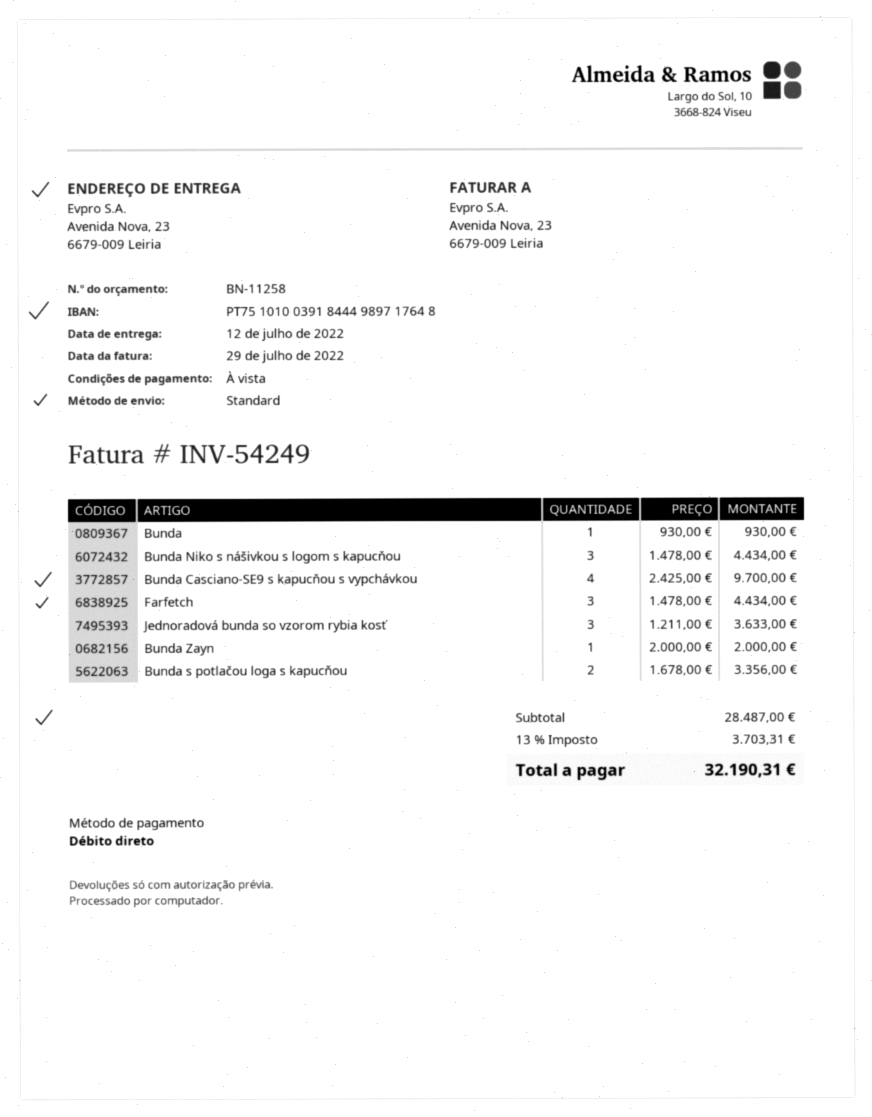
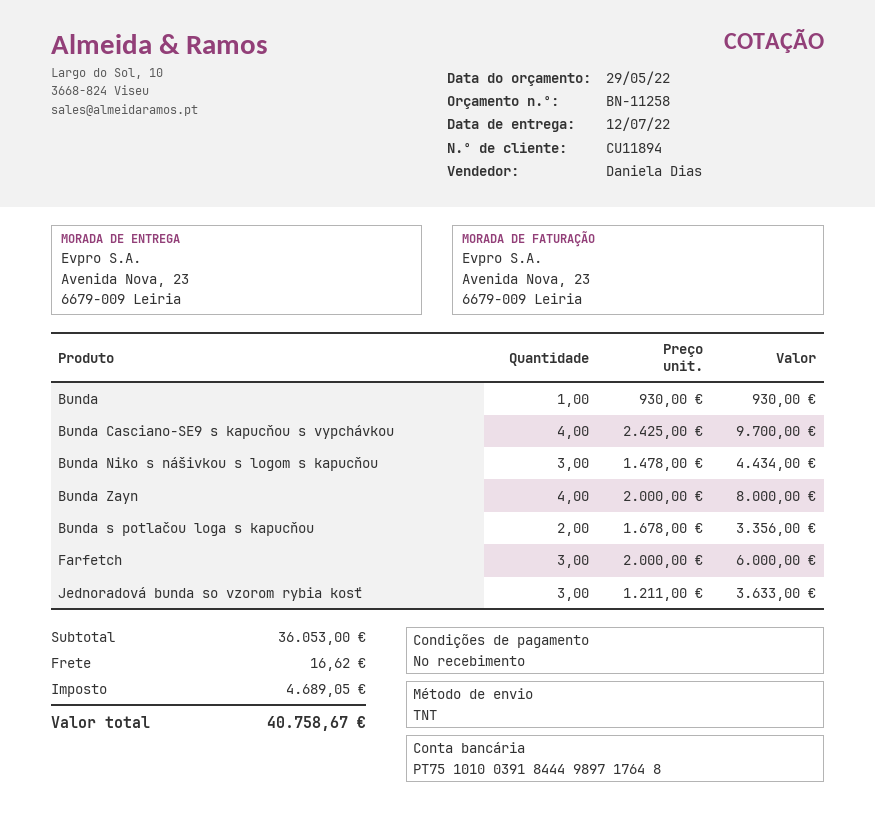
shipping method: standard -> TNT
Farfetch: 3 x 1478.00 = 4434.00 -> 3 x 2000.00 = 6000.00
Bunda Zayn: 1 x 2000.00 = 2000.00 -> 4 x 2000.00 = 8000.00
subtotal: 28487.00 -> 36053.00
shipping: none -> 16.62
tax: 3703.31 -> 4689.05
total: 32190.31 -> 40758.67

